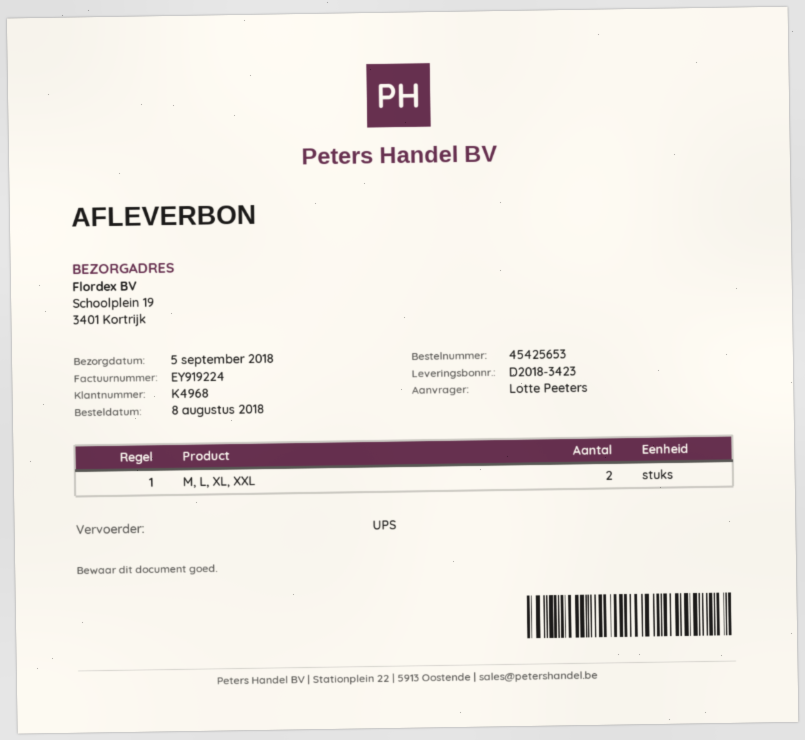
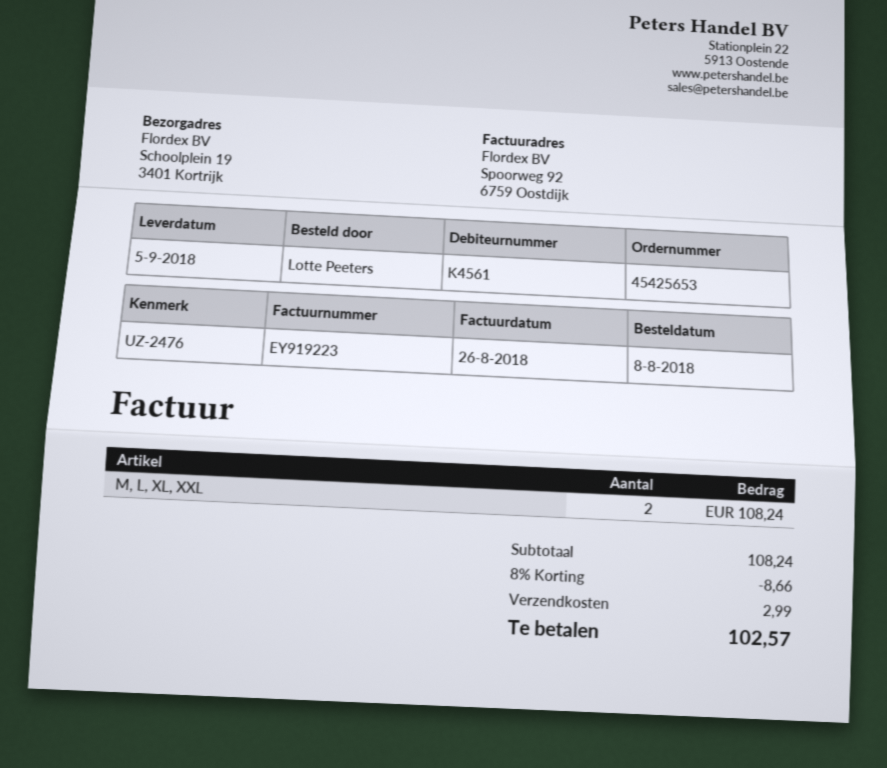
invoice number: EY919224 -> EY919223
customer number: K4968 -> K4561

